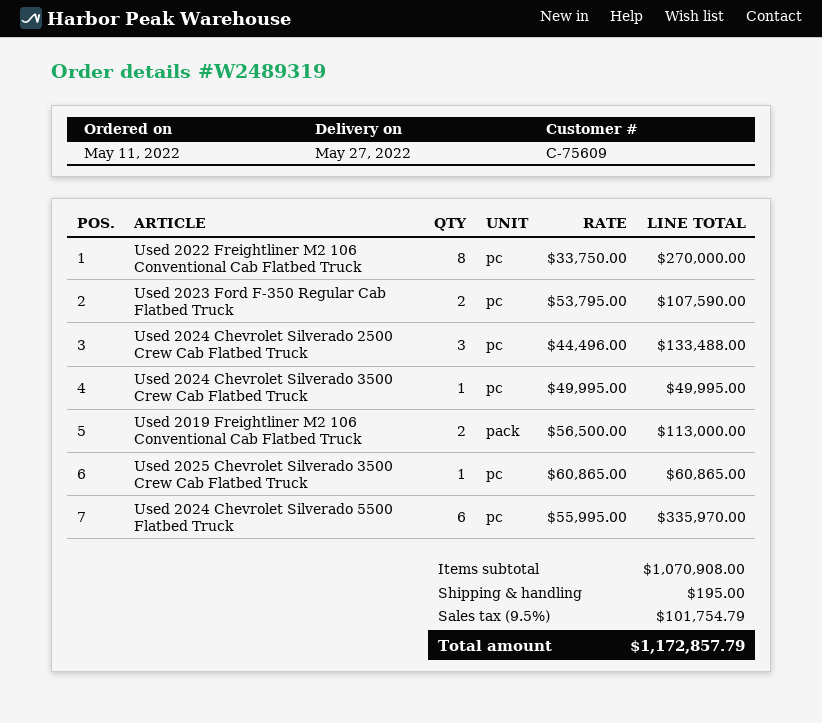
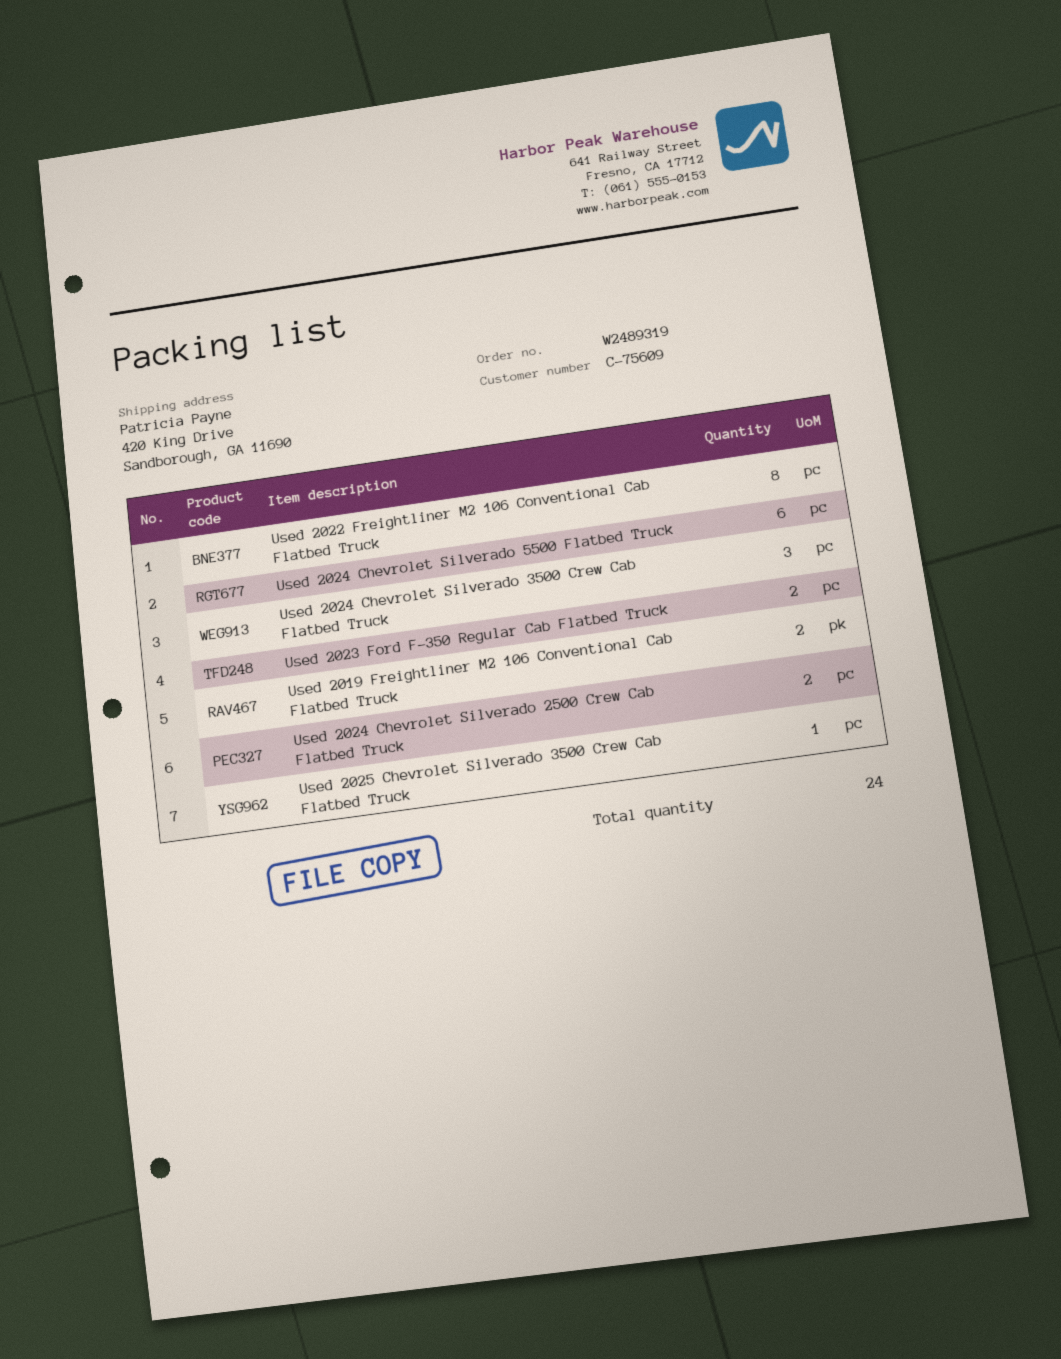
Used 2024 Chevrolet Silverado 2500 Crew Cab Flatbed Truck: 3 -> 2
Used 2024 Chevrolet Silverado 3500 Crew Cab Flatbed Truck: 1 -> 3

